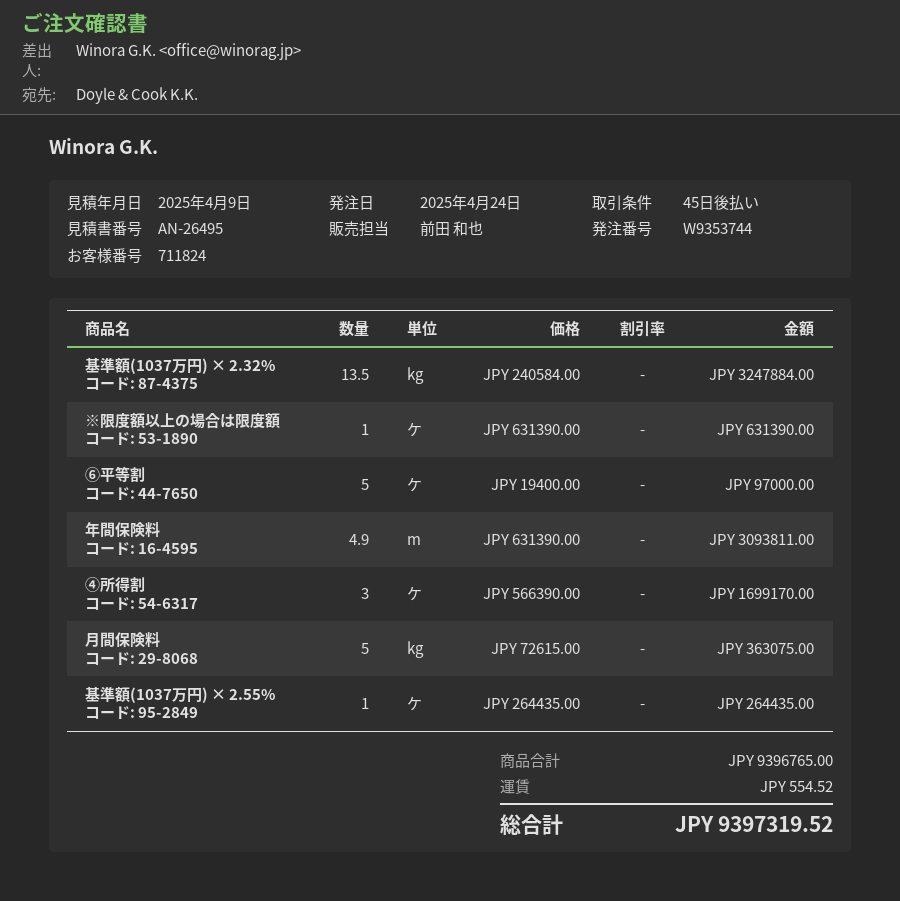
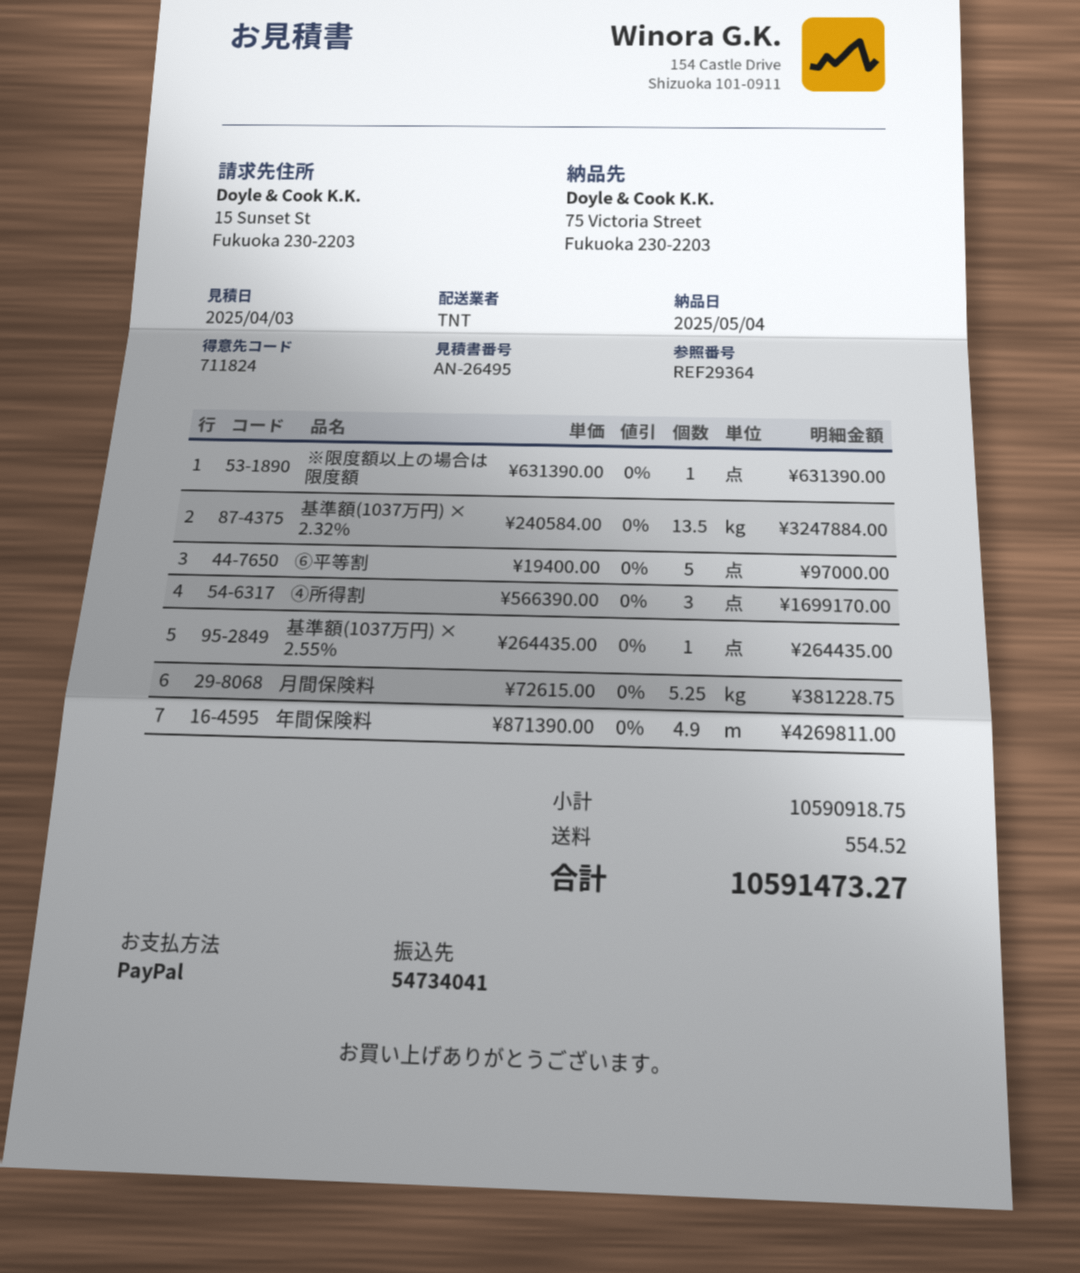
quote date: 2025-04-09 -> 2025-04-03
年間保険料: 4.9 x 631390.00 = 3093811.00 -> 4.9 x 871390.00 = 4269811.00
月間保険料: 5 x 72615.00 = 363075.00 -> 5.25 x 72615.00 = 381228.75
subtotal: 9396765.00 -> 10590918.75
total: 9397319.52 -> 10591473.27

